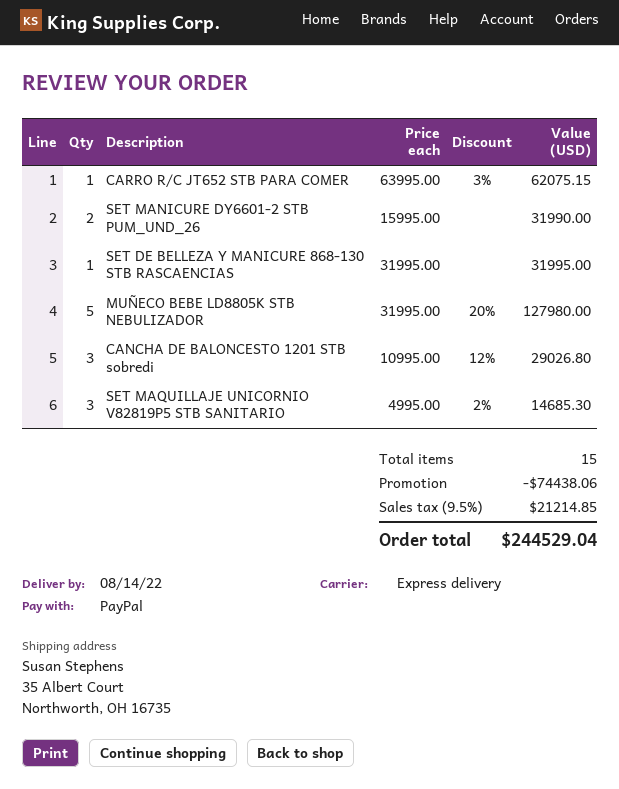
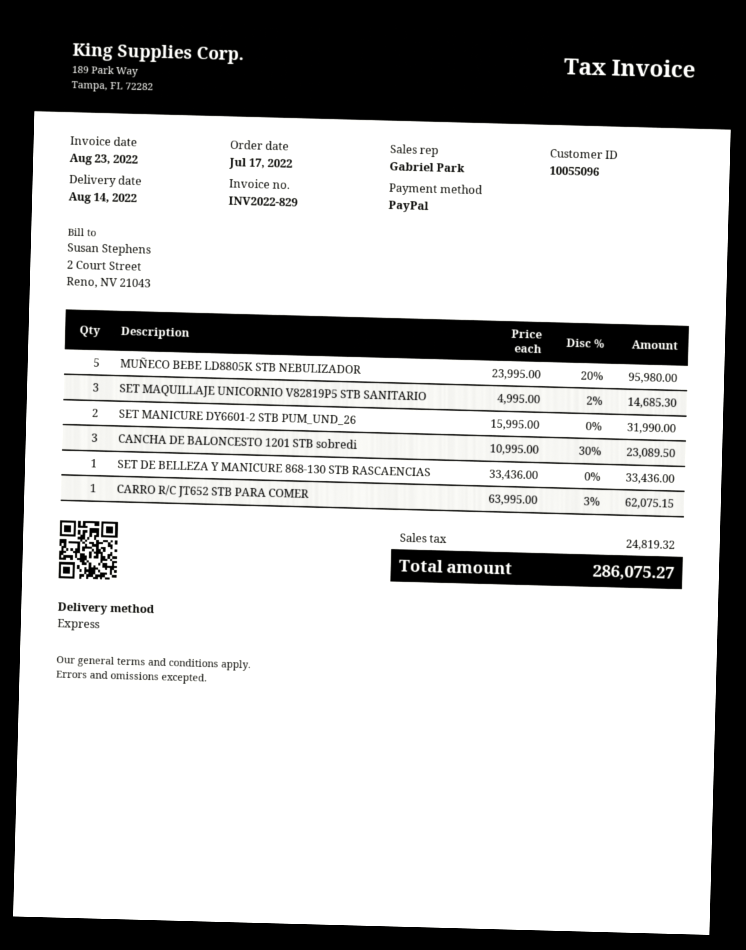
SET DE BELLEZA Y MANICURE 868-130 STB RASCAENCIAS: 1 x 31995.00 = 31995.00 -> 1 x 33436.00 = 33436.00
MUÑECO BEBE LD8805K STB NEBULIZADOR: 5 x 31995.00 - 20% = 127980.00 -> 5 x 23995.00 - 20% = 95980.00
CANCHA DE BALONCESTO 1201 STB sobredi: 3 x 10995.00 - 12% = 29026.80 -> 3 x 10995.00 - 30% = 23089.50
discount: 74438.06 -> none
tax: 21214.85 -> 24819.32
total: 244529.04 -> 286075.27

